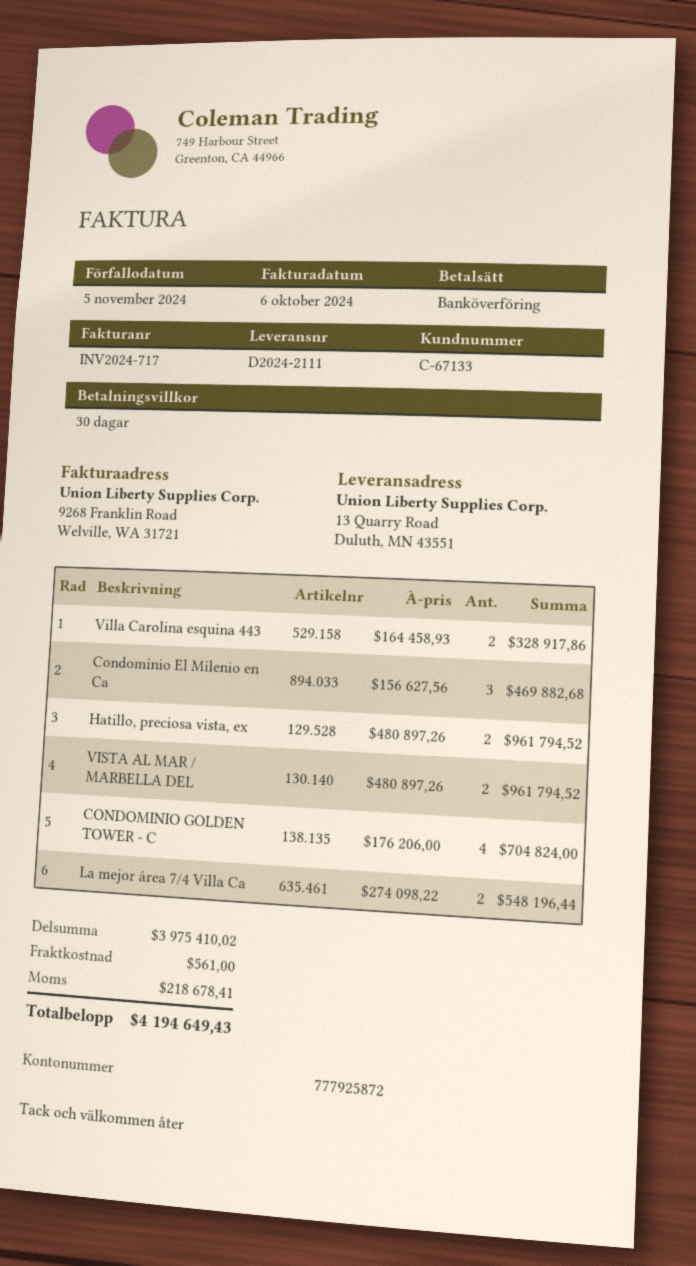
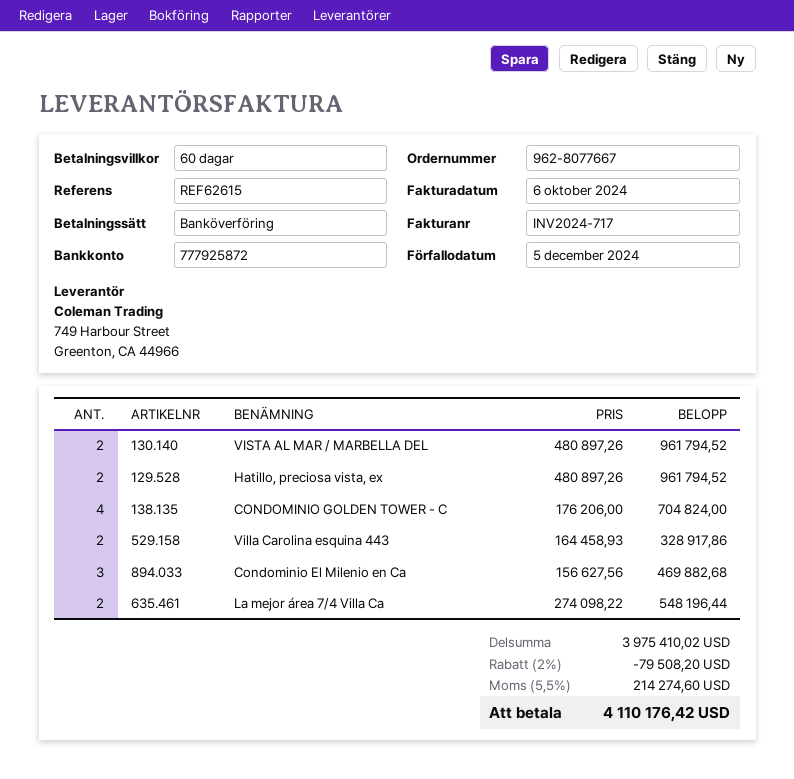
payment terms: 30 days -> 60 days
due date: 2024-11-05 -> 2024-12-05
discount: none -> 2% = 79508.20
shipping: 561.00 -> none
tax: 218678.41 -> 214274.60
total: 4194649.43 -> 4110176.42

